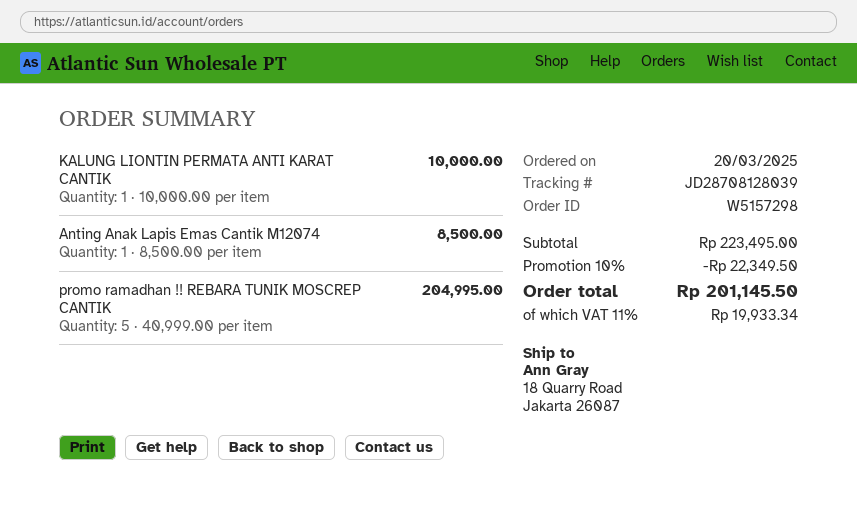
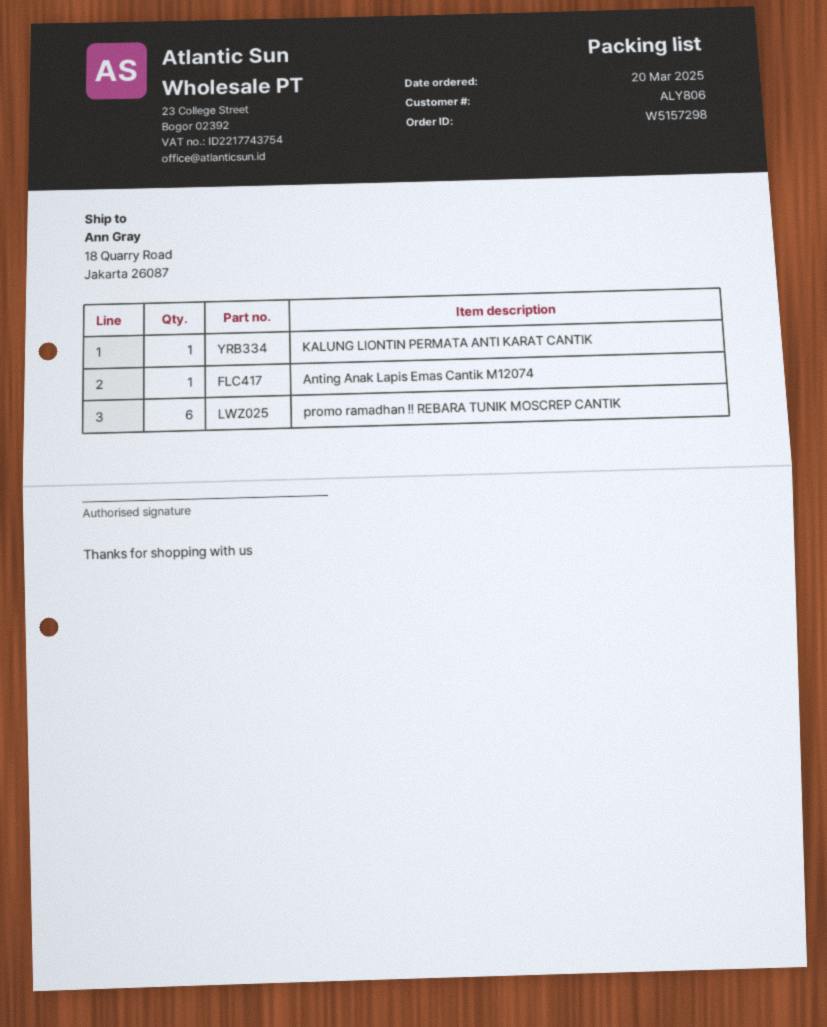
promo ramadhan !! REBARA TUNIK MOSCREP CANTIK: 5 -> 6

